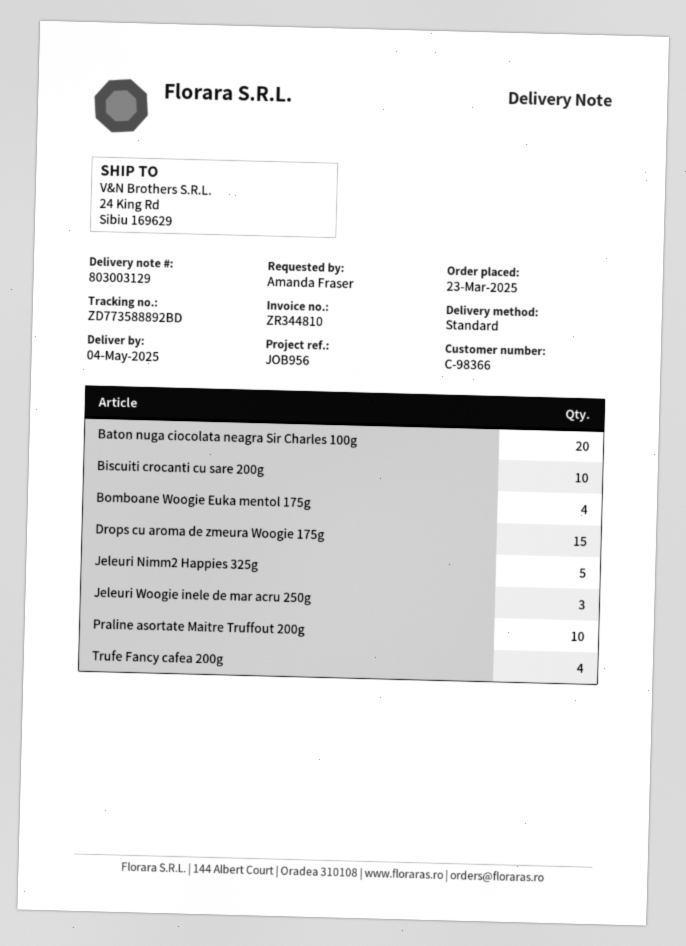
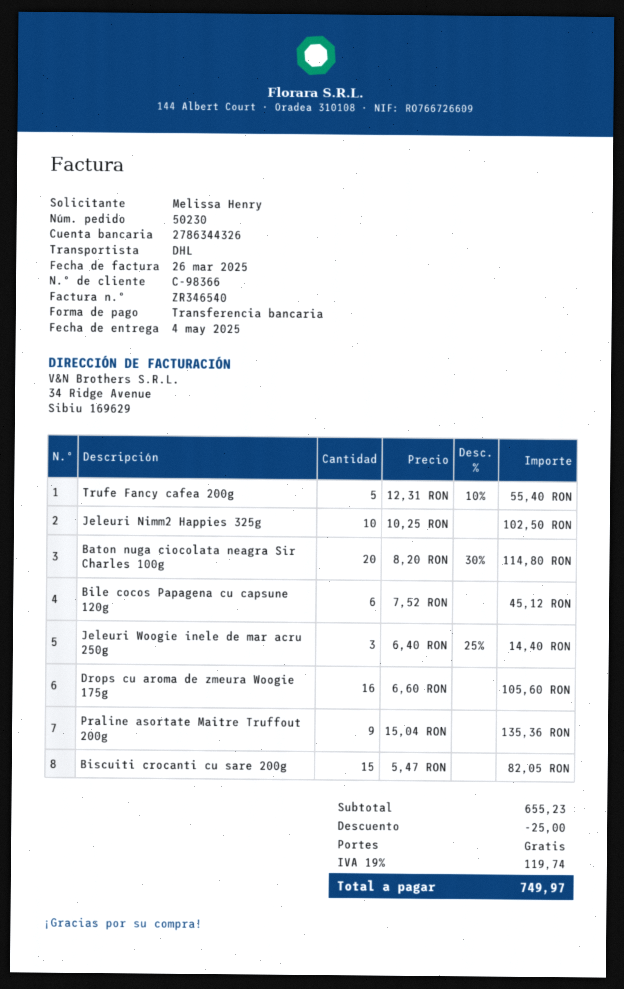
invoice number: ZR344810 -> ZR346540
ordered by: Amanda Fraser -> Melissa Henry
shipping method: standard -> DHL
Biscuiti crocanti cu sare 200g: 10 -> 15
Bomboane Woogie Euka mentol 175g: 4 -> none
Drops cu aroma de zmeura Woogie 175g: 15 -> 16
Jeleuri Nimm2 Happies 325g: 5 -> 10
Praline asortate Maitre Truffout 200g: 10 -> 9
Trufe Fancy cafea 200g: 4 -> 5
Bile cocos Papagena cu capsune 120g: none -> 6

